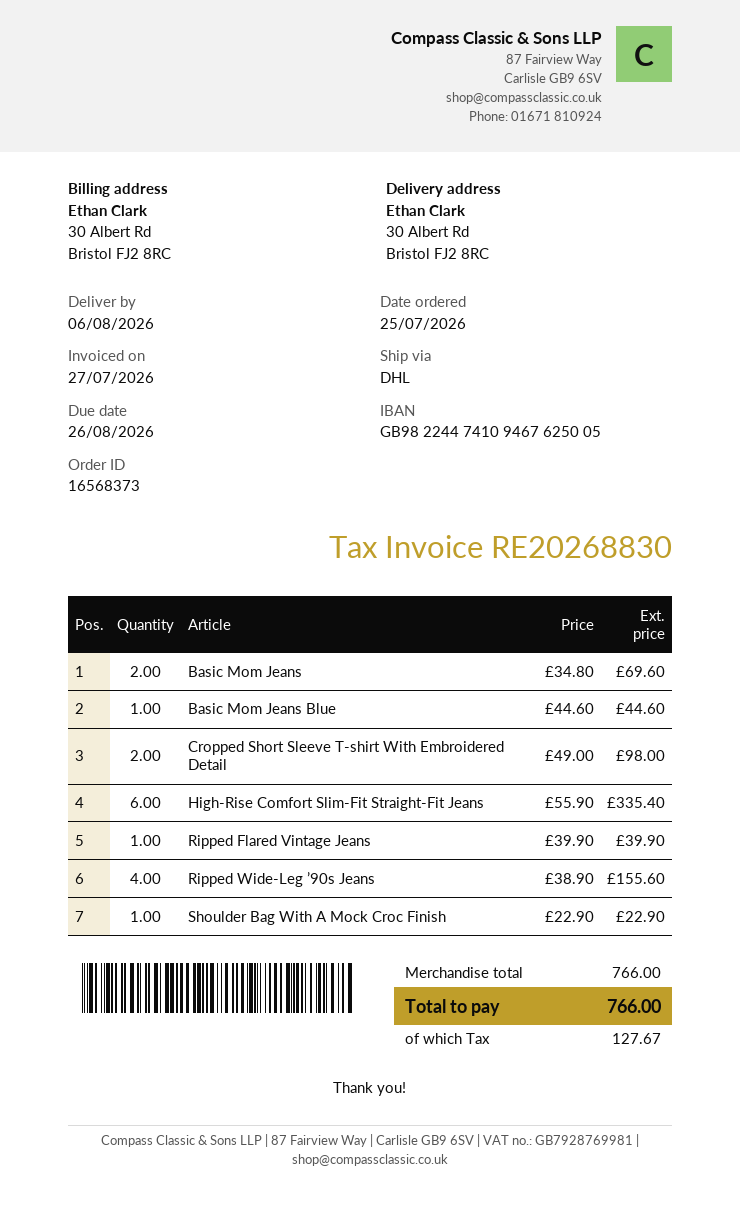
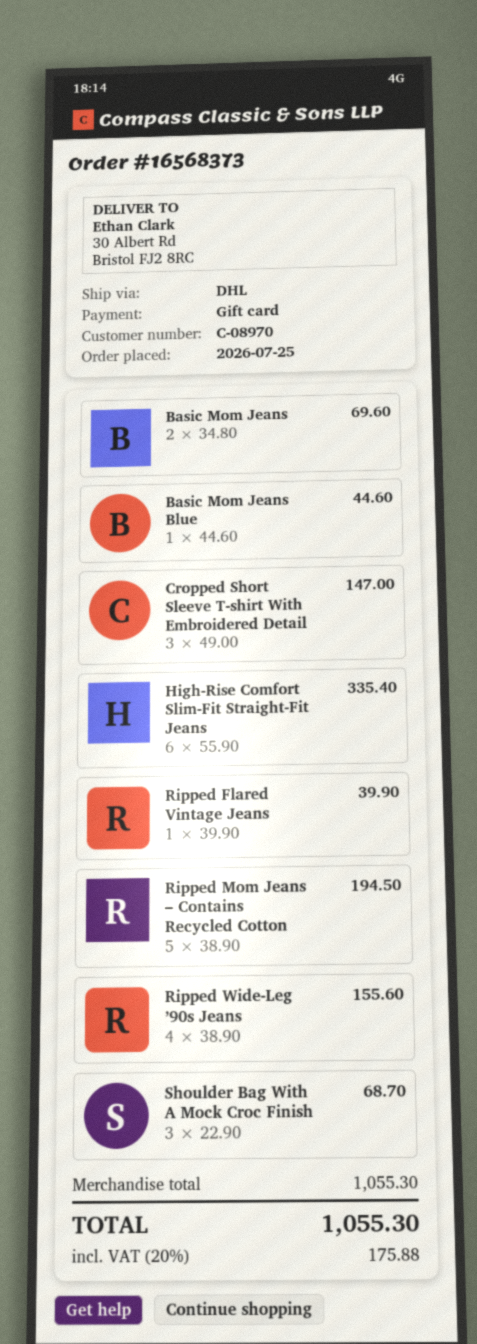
Cropped Short Sleeve T-shirt With Embroidered Detail: 2 x 49.00 = 98.00 -> 3 x 49.00 = 147.00
Shoulder Bag With A Mock Croc Finish: 1 x 22.90 = 22.90 -> 3 x 22.90 = 68.70
Ripped Mom Jeans – Contains Recycled Cotton: none -> 5 x 38.90 = 194.50
subtotal: 766.00 -> 1055.30
tax: 127.67 -> 175.88
total: 766.00 -> 1055.30

